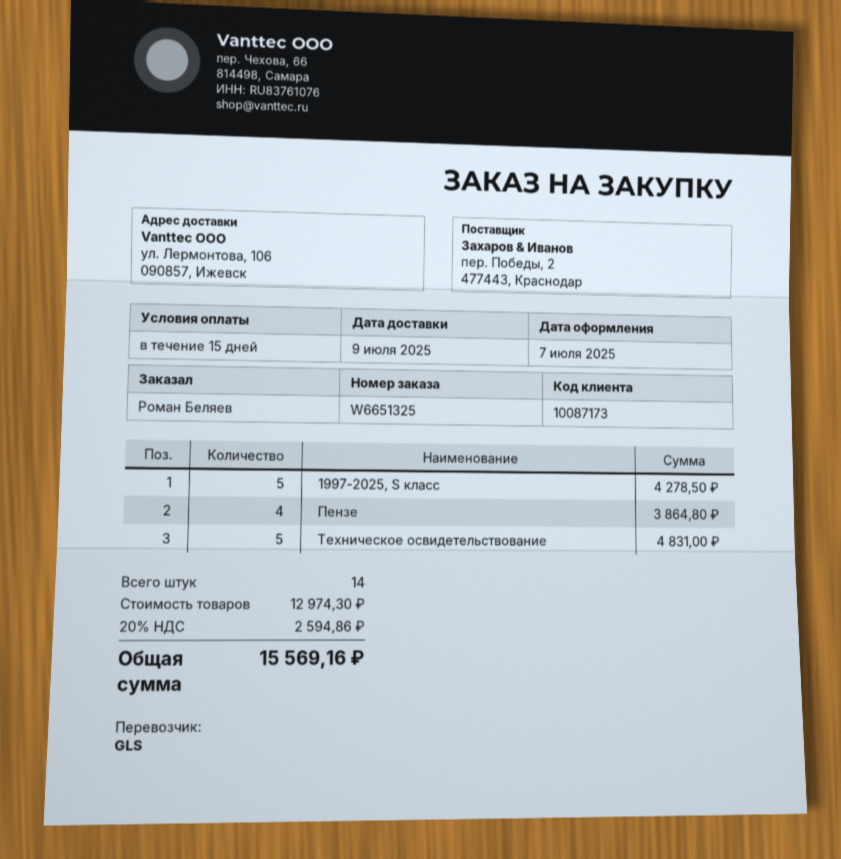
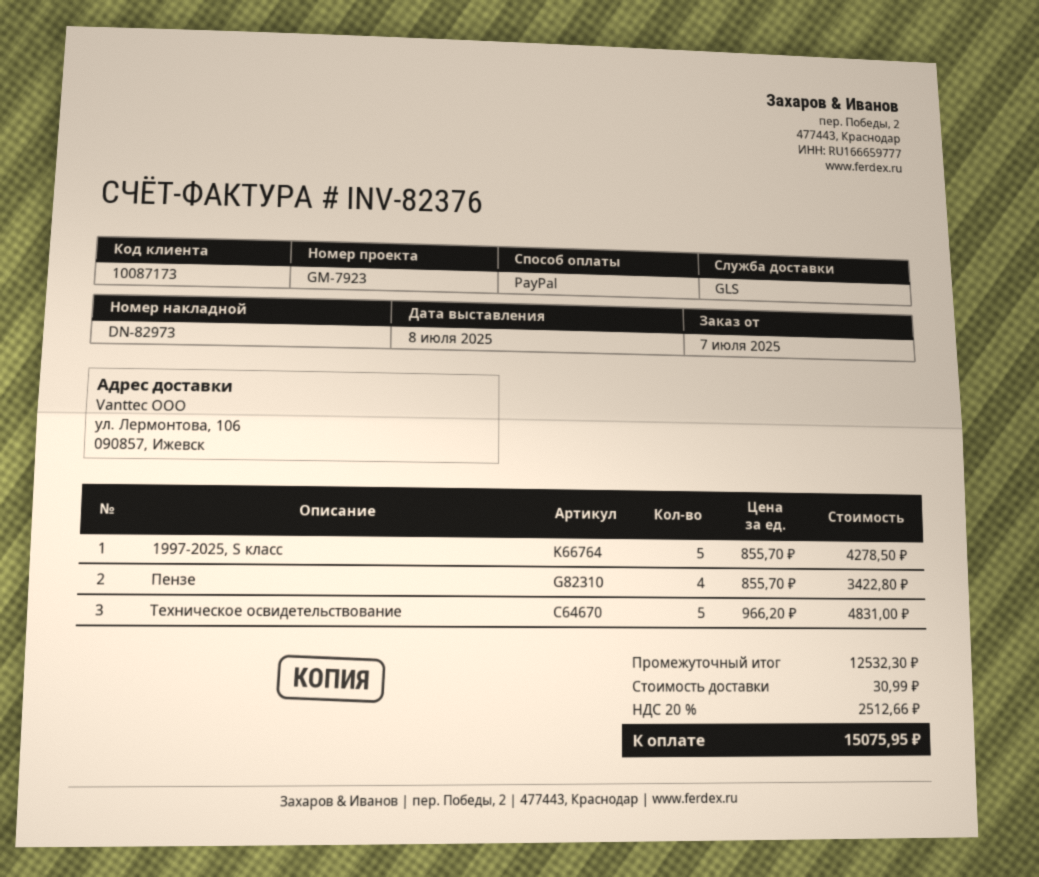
Пензе: 4 for 3864.80 -> 4 for 3422.80
subtotal: 12974.30 -> 12532.30
shipping: none -> 30.99
tax: 20% = 2594.86 -> 20% = 2512.66
total: 15569.16 -> 15075.95

